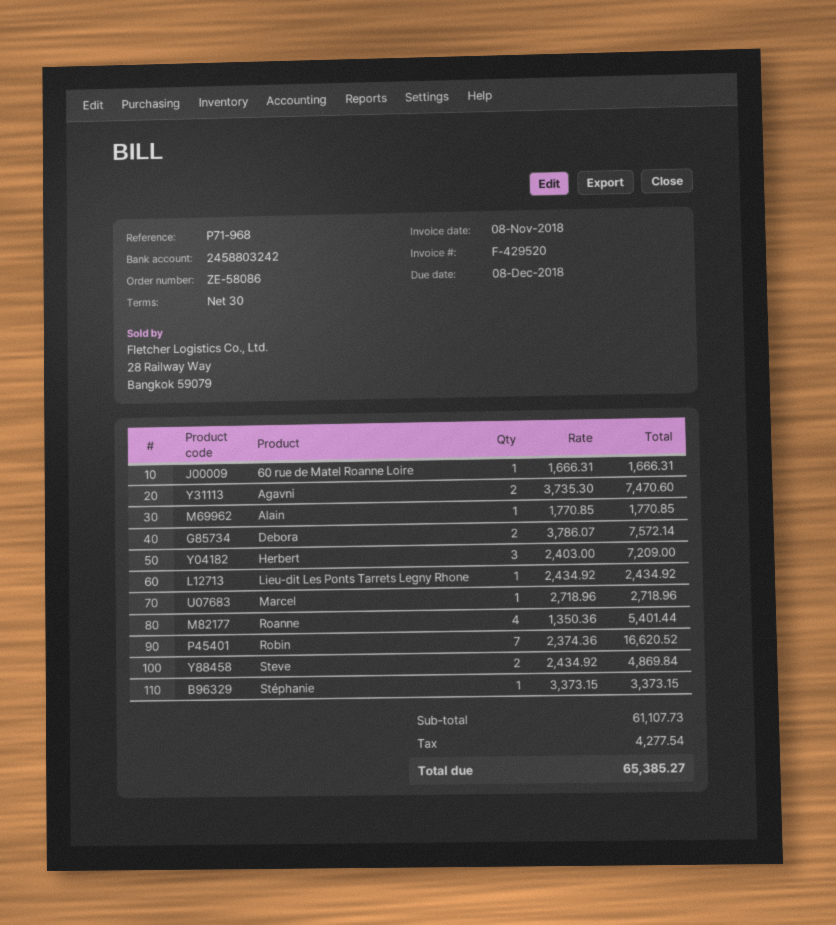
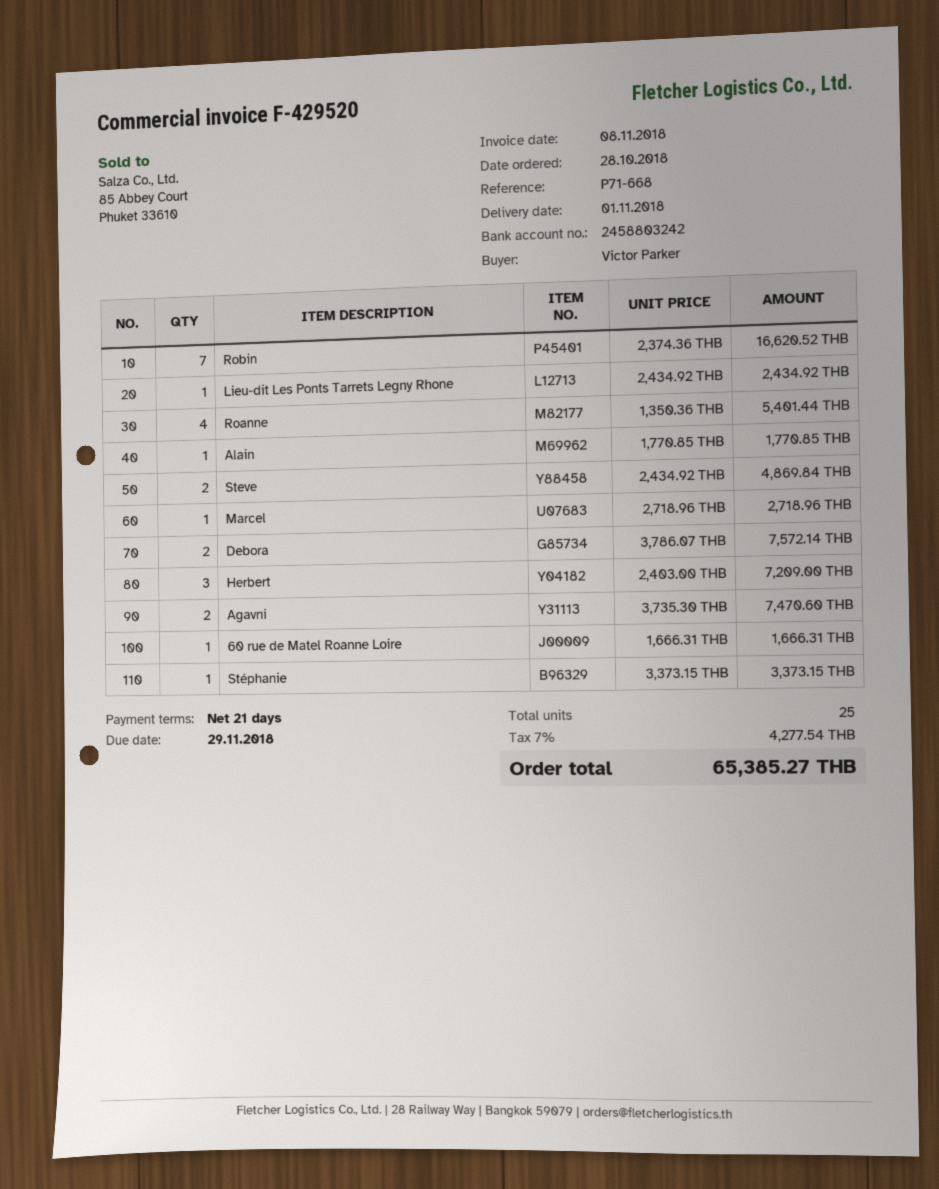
payment terms: 30 days -> 21 days
due date: 2018-12-08 -> 2018-11-29
reference: P71-968 -> P71-668

